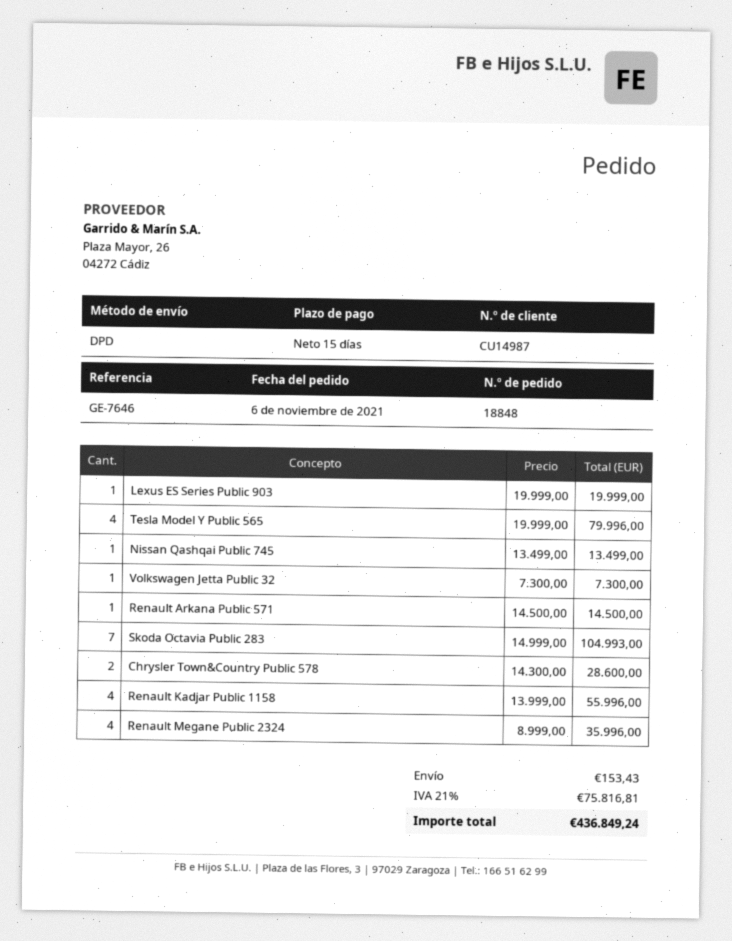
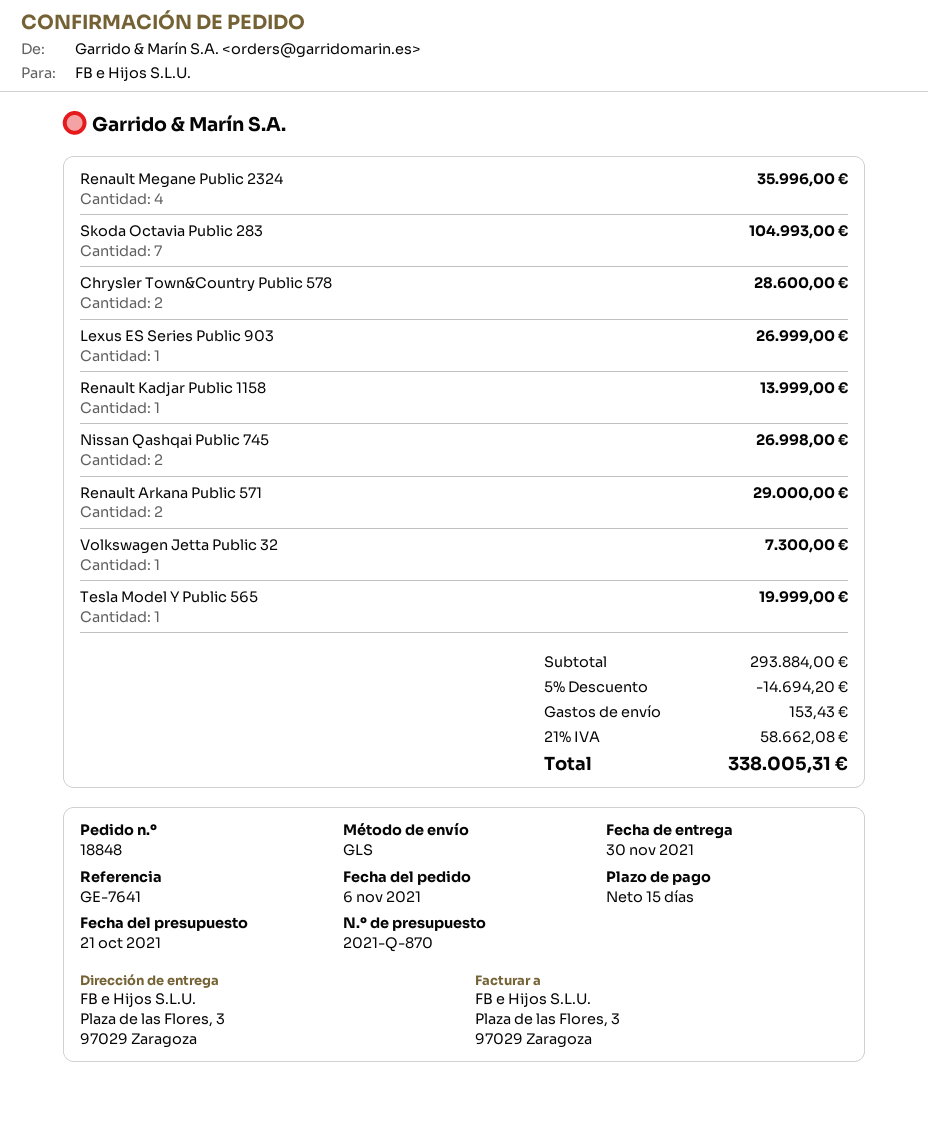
reference: GE-7646 -> GE-7641
shipping method: DPD -> GLS
Lexus ES Series Public 903: 1 for 19999.00 -> 1 for 26999.00
Tesla Model Y Public 565: 4 for 79996.00 -> 1 for 19999.00
Nissan Qashqai Public 745: 1 for 13499.00 -> 2 for 26998.00
Renault Arkana Public 571: 1 for 14500.00 -> 2 for 29000.00
Renault Kadjar Public 1158: 4 for 55996.00 -> 1 for 13999.00
discount: none -> 5% = 14694.20
tax: 21% = 75816.81 -> 21% = 58662.08
total: 436849.24 -> 338005.31

